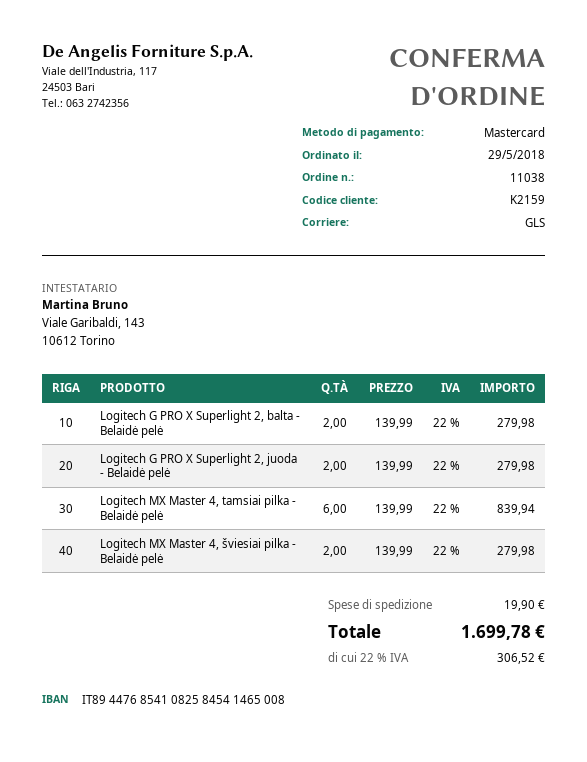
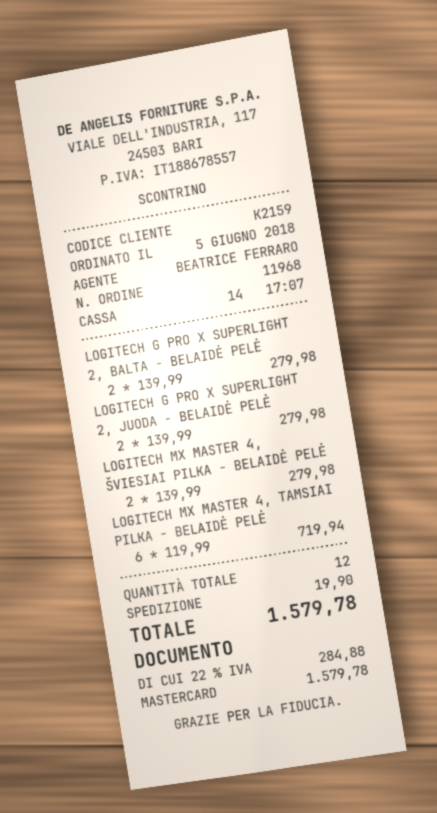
order number: 11038 -> 11968
order date: 2018-05-29 -> 2018-06-05
Logitech MX Master 4, tamsiai pilka - Belaidė pelė: 6 x 139.99 = 839.94 -> 6 x 119.99 = 719.94
tax: 22% = 306.52 -> 22% = 284.88
total: 1699.78 -> 1579.78

